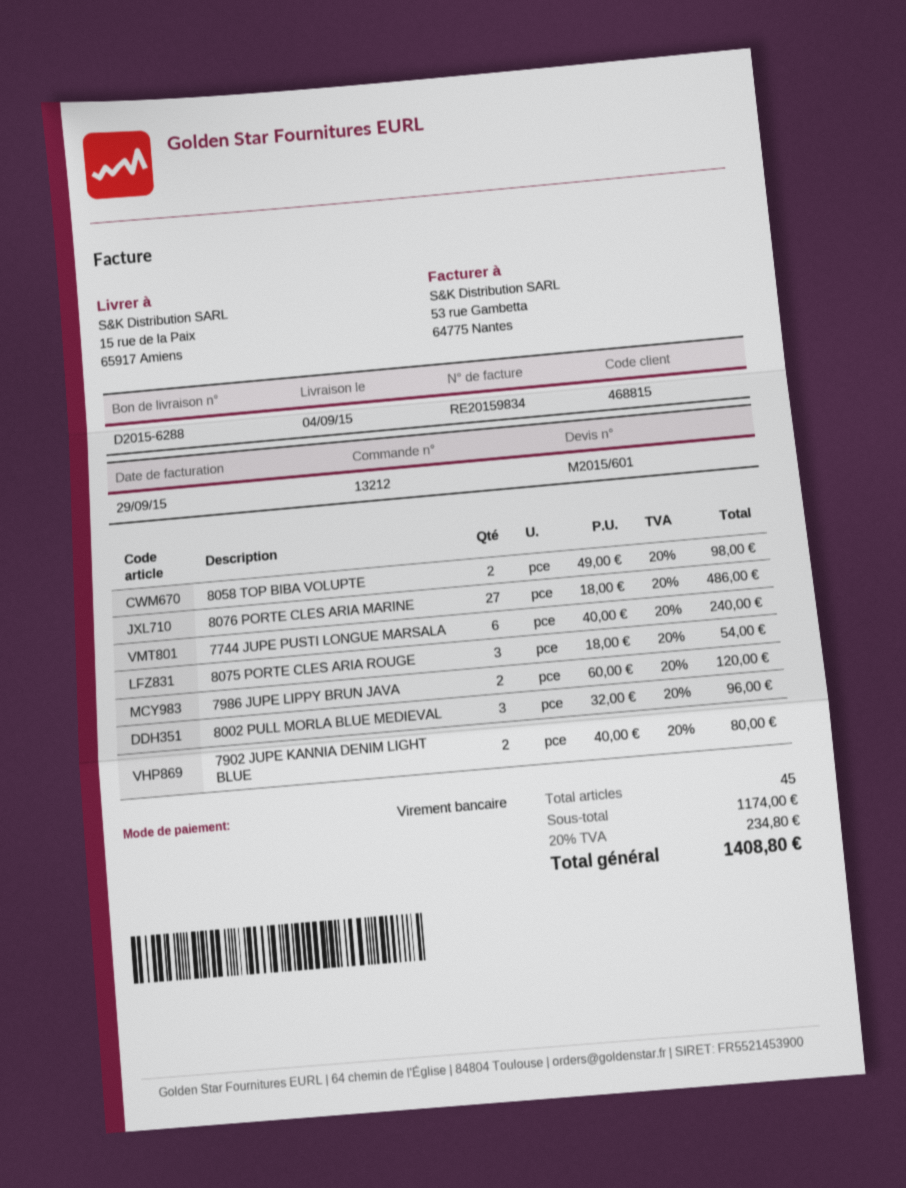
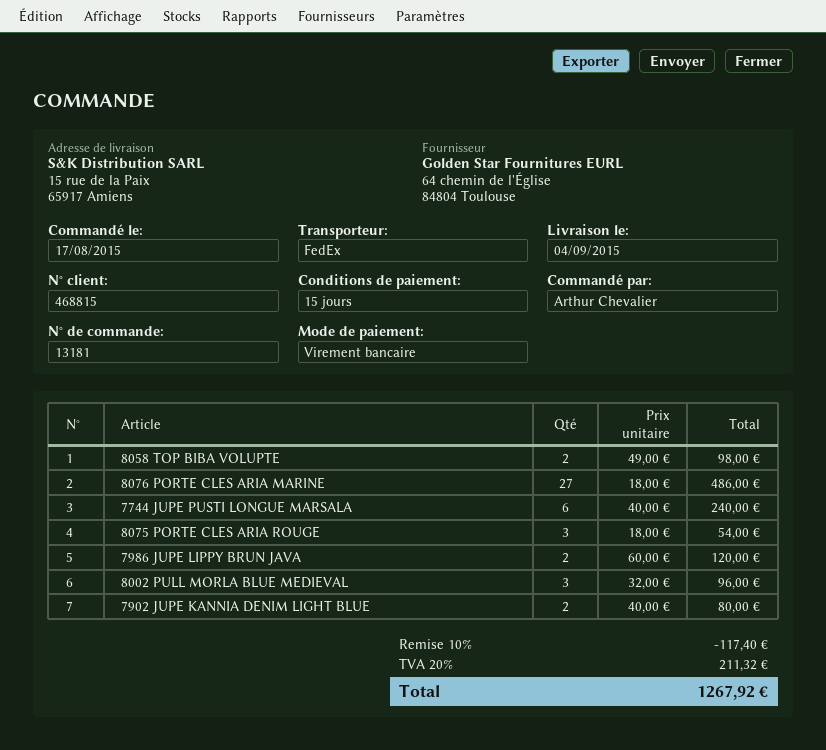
order number: 13212 -> 13181
discount: none -> 10% = 117.40
tax: 20% = 234.80 -> 20% = 211.32
total: 1408.80 -> 1267.92

